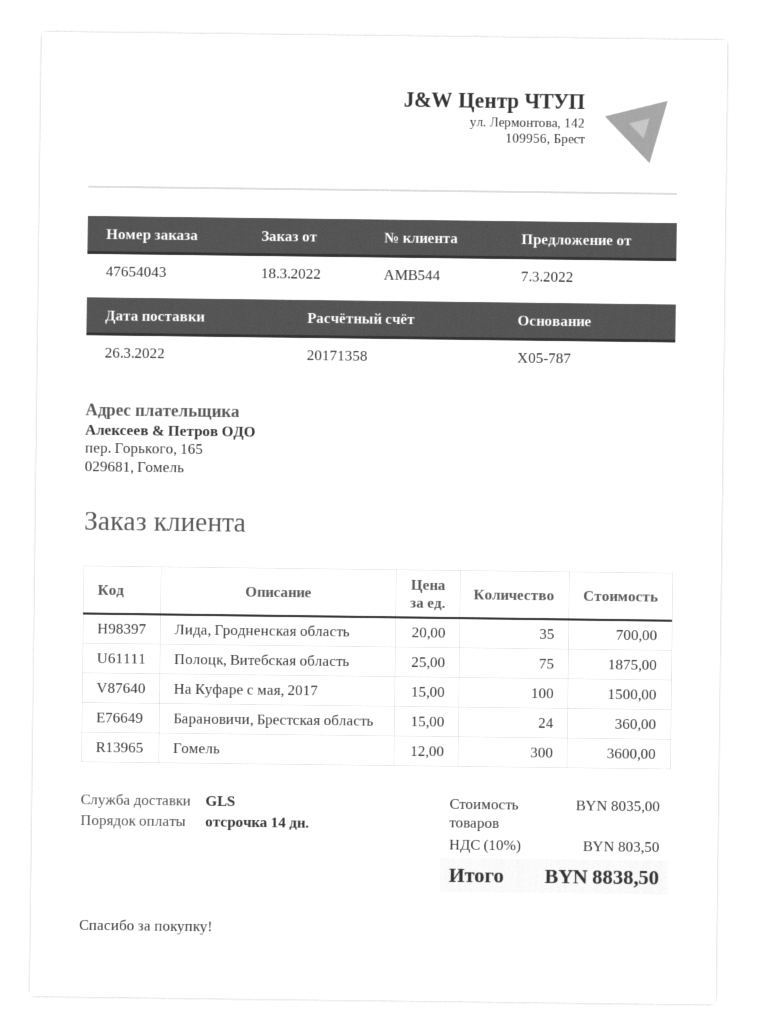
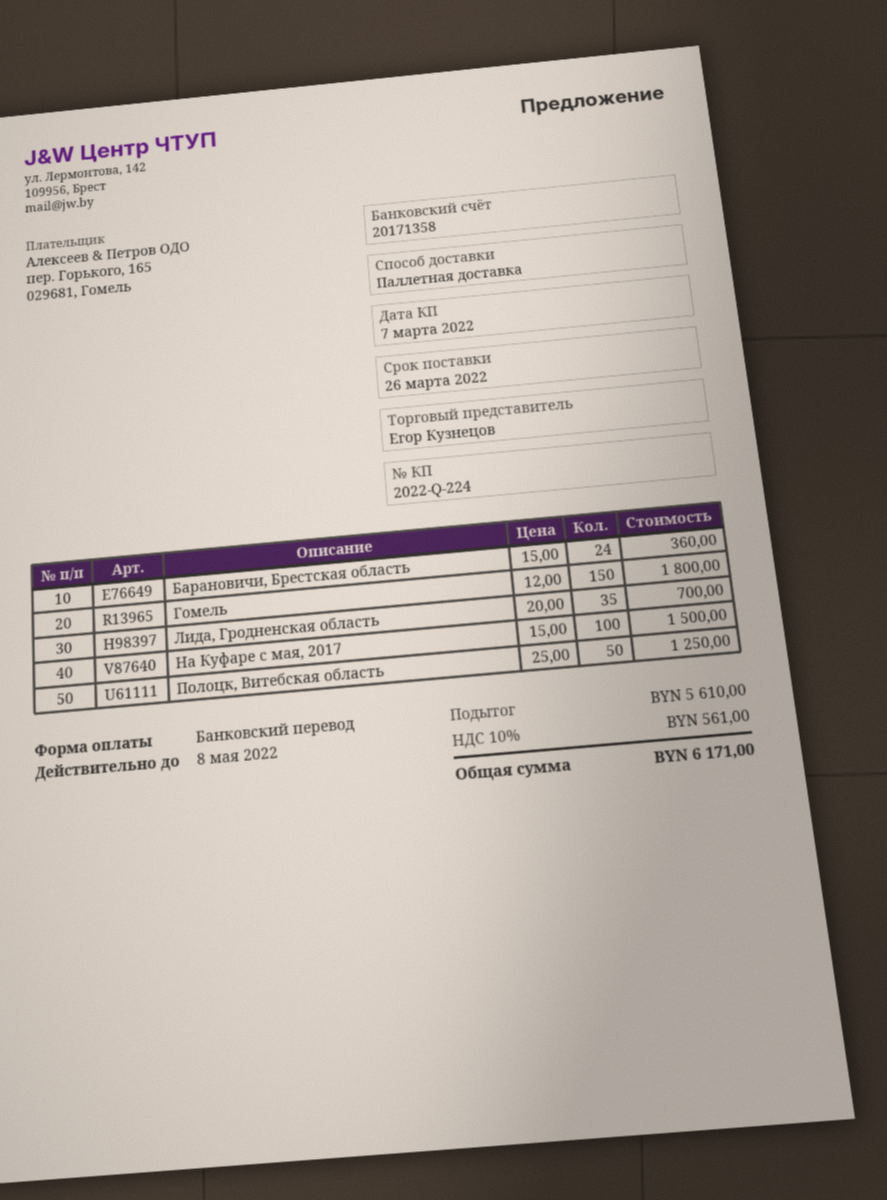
shipping method: GLS -> pallet freight
Полоцк, Витебская область: 75 x 25.00 = 1875.00 -> 50 x 25.00 = 1250.00
Гомель: 300 x 12.00 = 3600.00 -> 150 x 12.00 = 1800.00
subtotal: 8035.00 -> 5610.00
tax: 10% = 803.50 -> 10% = 561.00
total: 8838.50 -> 6171.00

